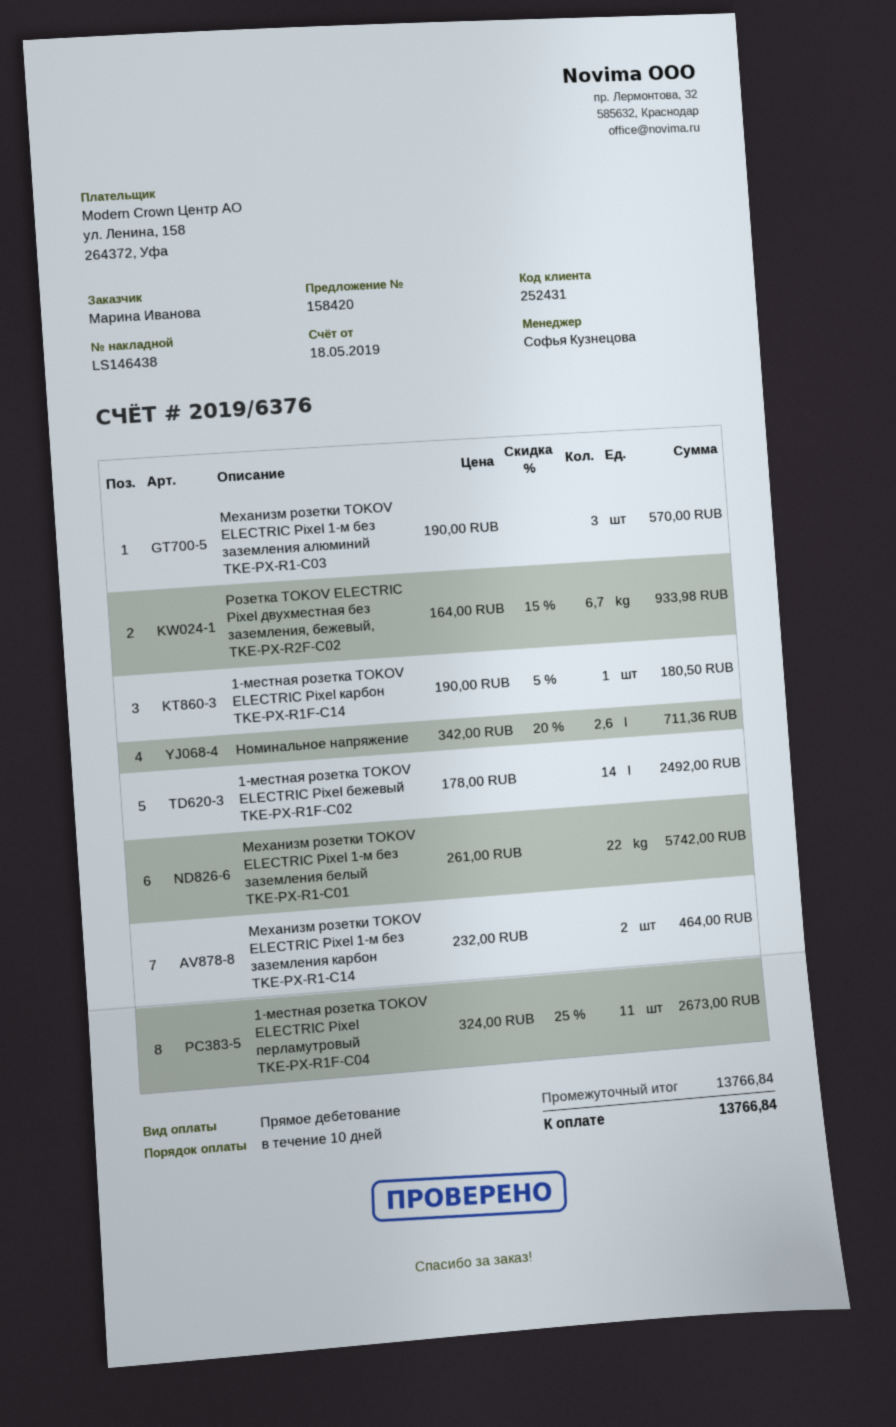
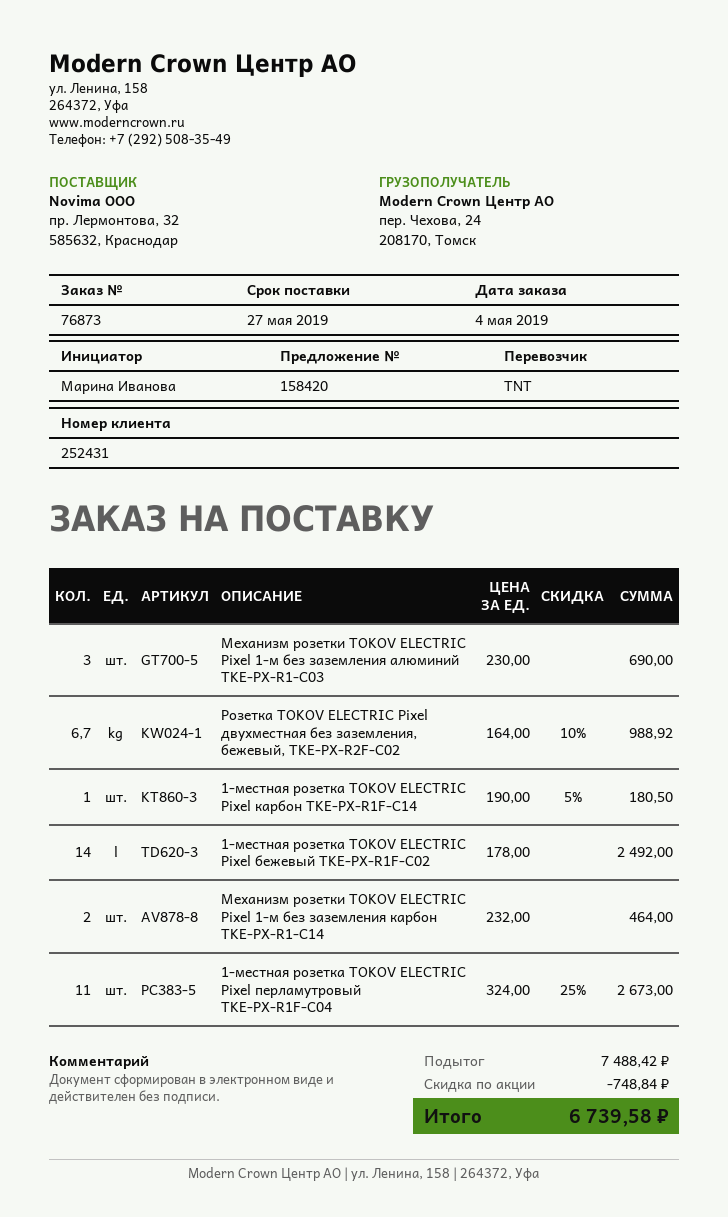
Механизм розетки TOKOV ELECTRIC Pixel 1-м без заземления алюминий TKE-PX-R1-C03: 3 x 190.00 = 570.00 -> 3 x 230.00 = 690.00
Розетка TOKOV ELECTRIC Pixel двухместная без заземления, бежевый, TKE-PX-R2F-C02: 6.7 x 164.00 - 15% = 933.98 -> 6.7 x 164.00 - 10% = 988.92
Номинальное напряжение: 2.6 x 342.00 - 20% = 711.36 -> none
Механизм розетки TOKOV ELECTRIC Pixel 1-м без заземления белый TKE-PX-R1-C01: 22 x 261.00 = 5742.00 -> none
subtotal: 13766.84 -> 7488.42
discount: none -> 748.84
total: 13766.84 -> 6739.58

